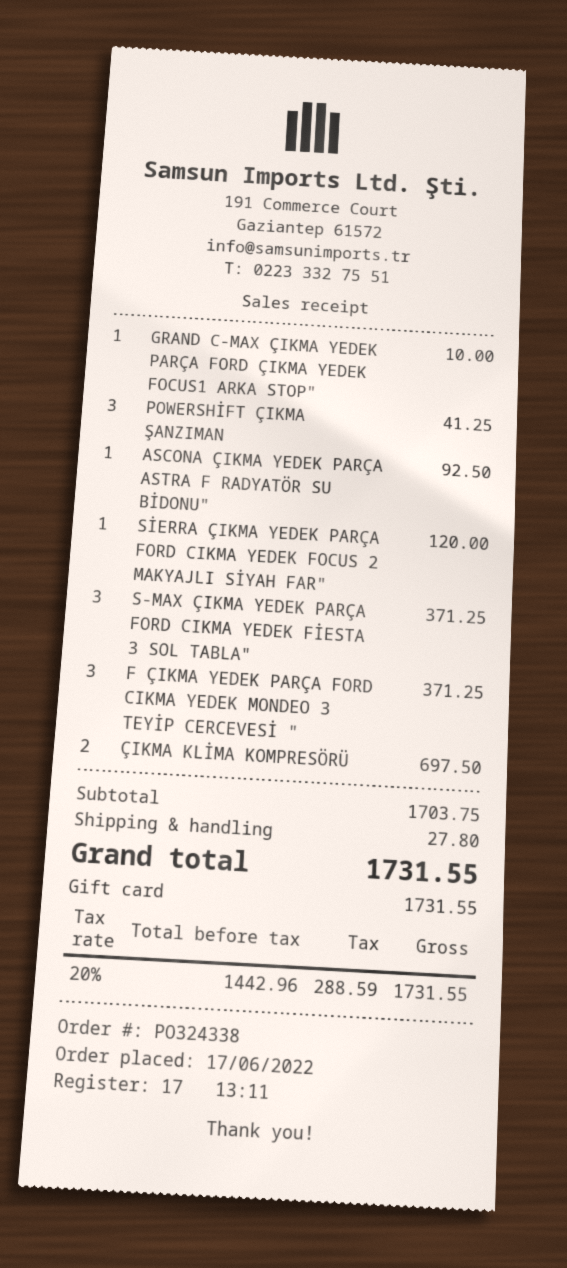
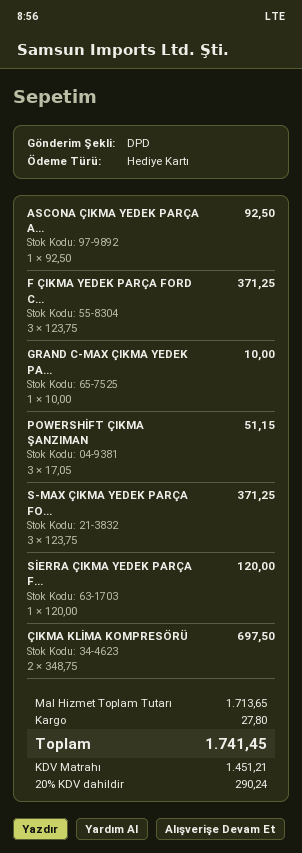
POWERSHİFT ÇIKMA ŞANZIMAN: 3 for 41.25 -> 3 for 51.15
subtotal: 1703.75 -> 1713.65
net: 1442.96 -> 1451.21
tax: 20% = 288.59 -> 20% = 290.24
total: 1731.55 -> 1741.45

